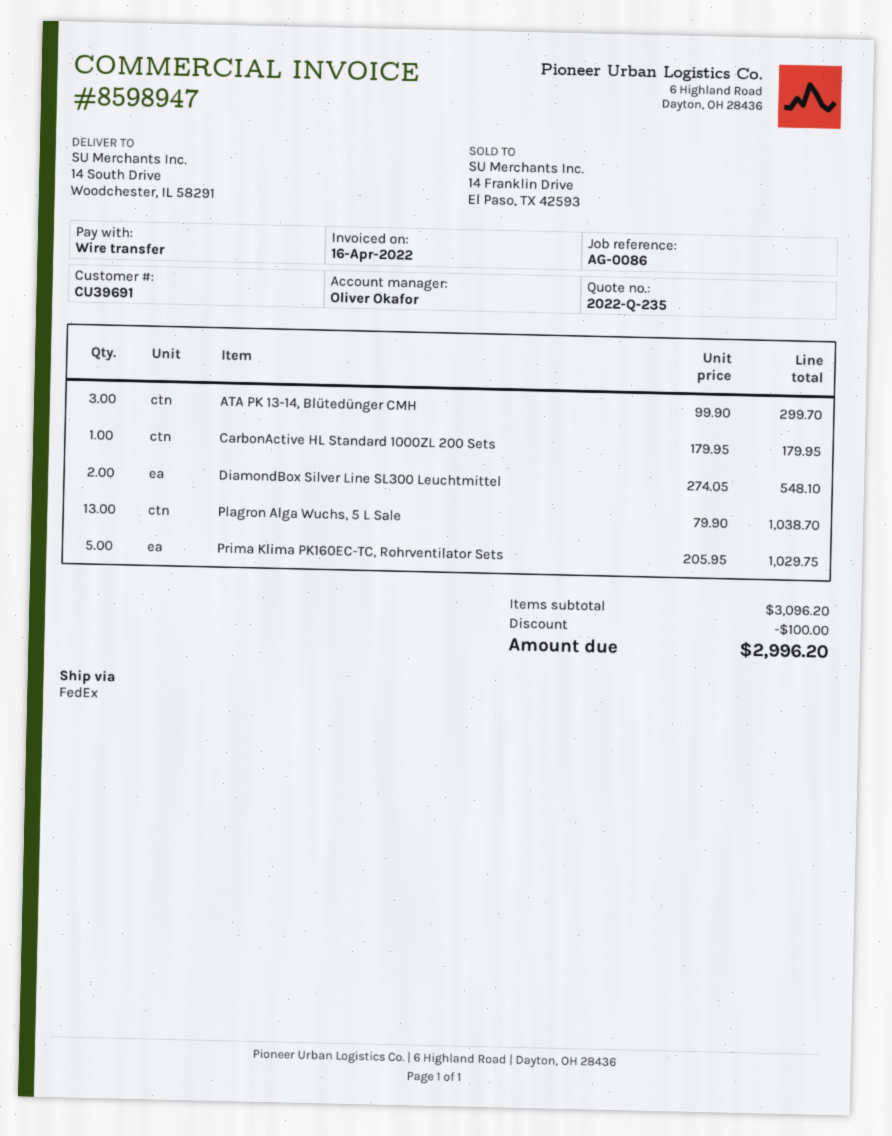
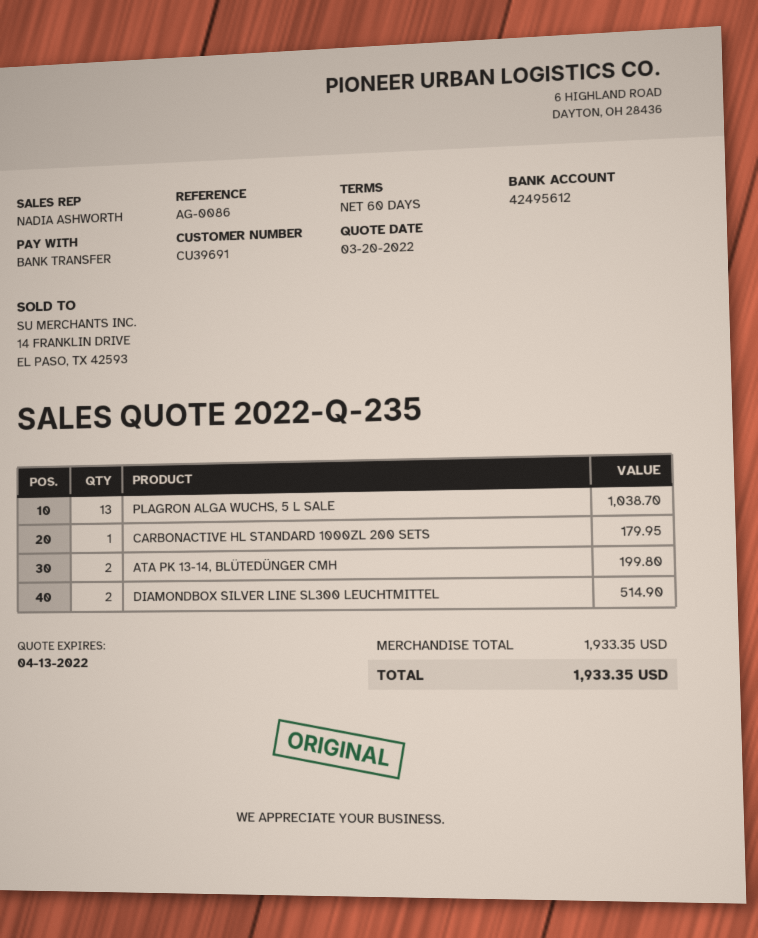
sales rep: Oliver Okafor -> NADIA ASHWORTH
ATA PK 13-14, Blütedünger CMH: 3 for 299.70 -> 2 for 199.80
DiamondBox Silver Line SL300 Leuchtmittel: 2 for 548.10 -> 2 for 514.90
Prima Klima PK160EC-TC, Rohrventilator Sets: 5 for 1029.75 -> none
subtotal: 3096.20 -> 1933.35
discount: 100.00 -> none
total: 2996.20 -> 1933.35

